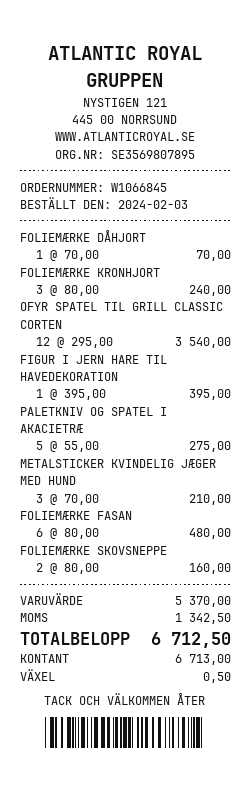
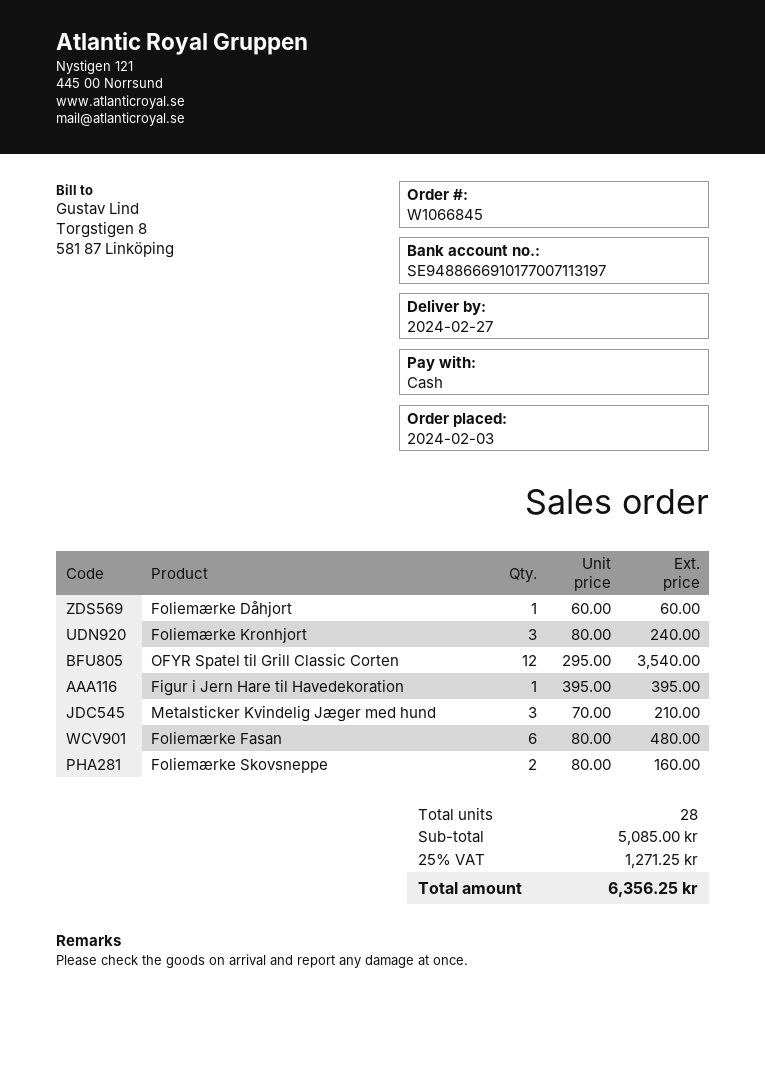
FOLIEMÆRKE DÅHJORT: 1 x 70.00 = 70.00 -> 1 x 60.00 = 60.00
PALETKNIV OG SPATEL I AKACIETRÆ: 5 x 55.00 = 275.00 -> none
subtotal: 5370.00 -> 5085.00
tax: 1342.50 -> 1271.25
total: 6712.50 -> 6356.25

